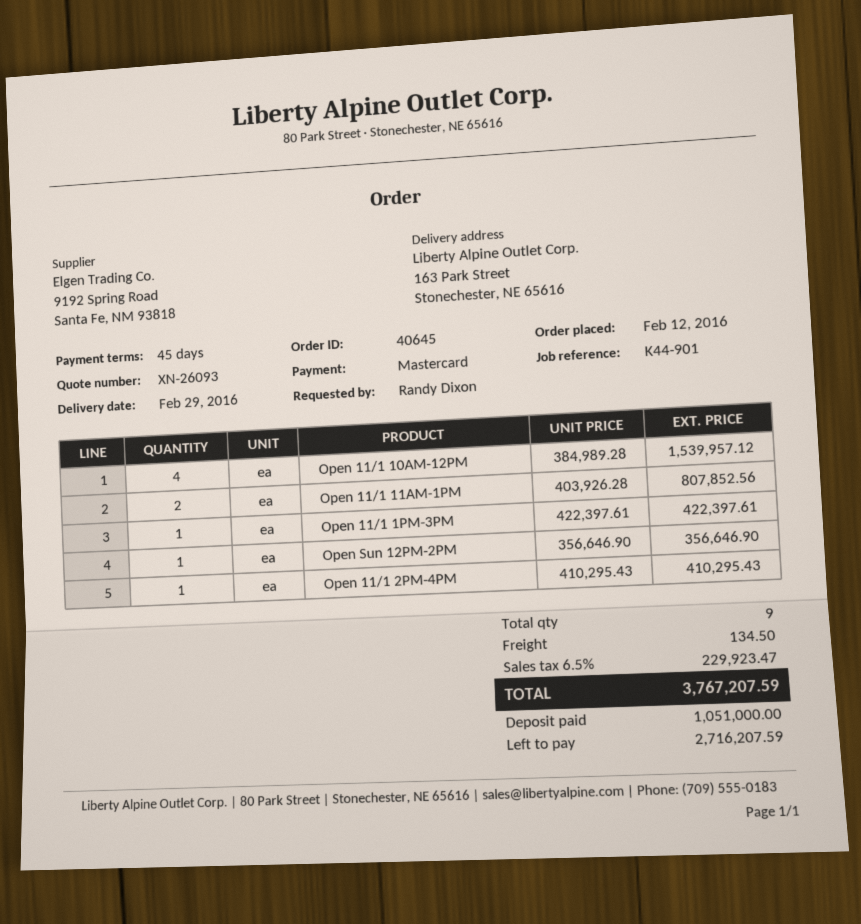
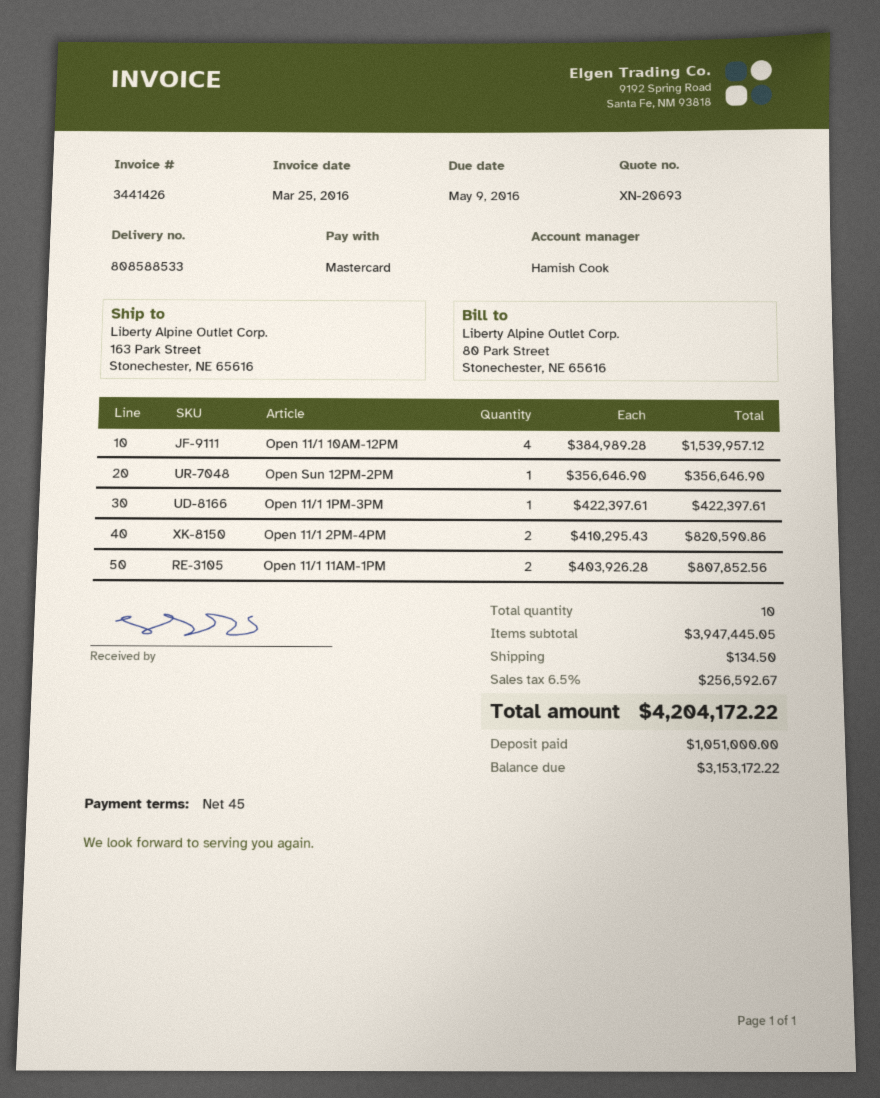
quote number: XN-26093 -> XN-20693
Open 11/1 2PM-4PM: 1 x 410295.43 = 410295.43 -> 2 x 410295.43 = 820590.86
total quantity: 9 -> 10
tax: 6.5% = 229923.47 -> 6.5% = 256592.67
total: 3767207.59 -> 4204172.22
balance: 2716207.59 -> 3153172.22

